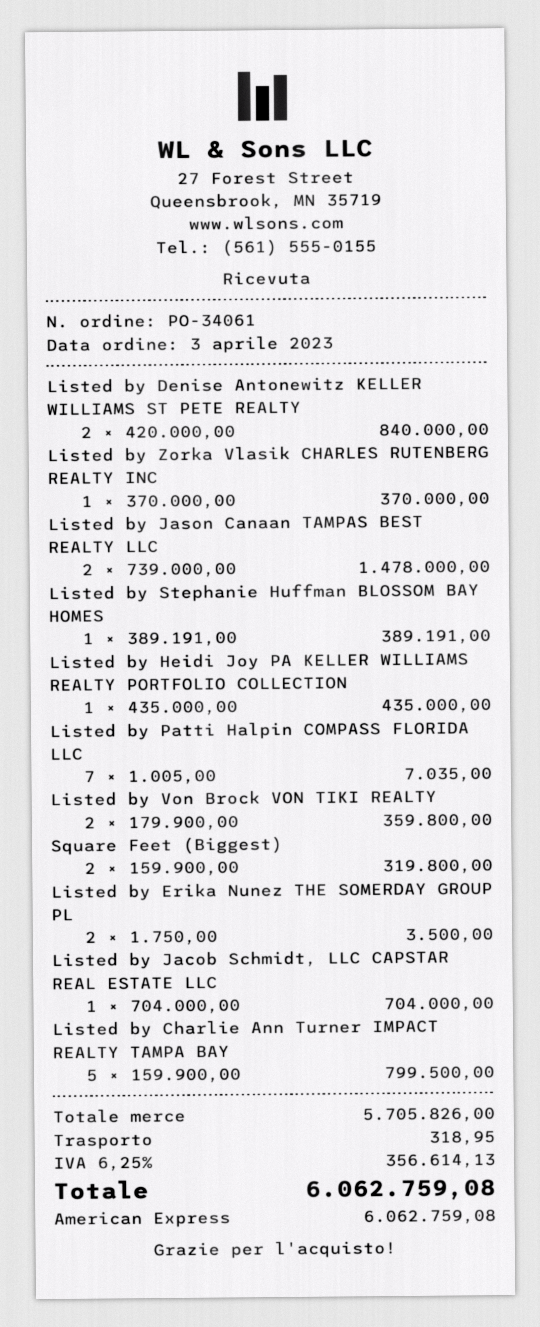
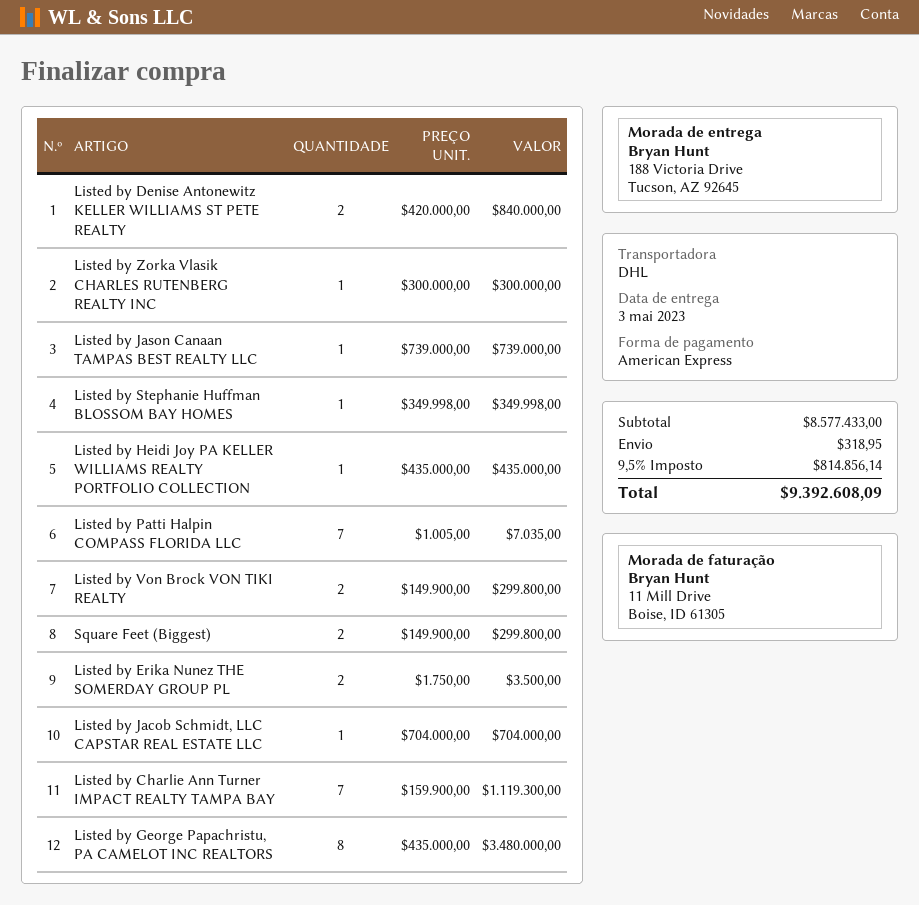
Listed by Zorka Vlasik CHARLES RUTENBERG REALTY INC: 1 x 370000.00 = 370000.00 -> 1 x 300000.00 = 300000.00
Listed by Jason Canaan TAMPAS BEST REALTY LLC: 2 x 739000.00 = 1478000.00 -> 1 x 739000.00 = 739000.00
Listed by Stephanie Huffman BLOSSOM BAY HOMES: 1 x 389191.00 = 389191.00 -> 1 x 349998.00 = 349998.00
Listed by Von Brock VON TIKI REALTY: 2 x 179900.00 = 359800.00 -> 2 x 149900.00 = 299800.00
Square Feet (Biggest): 2 x 159900.00 = 319800.00 -> 2 x 149900.00 = 299800.00
Listed by Charlie Ann Turner IMPACT REALTY TAMPA BAY: 5 x 159900.00 = 799500.00 -> 7 x 159900.00 = 1119300.00
Listed by George Papachristu, PA CAMELOT INC REALTORS: none -> 8 x 435000.00 = 3480000.00
subtotal: 5705826.00 -> 8577433.00
tax: 6.25% = 356614.13 -> 9.5% = 814856.14
total: 6062759.08 -> 9392608.09

